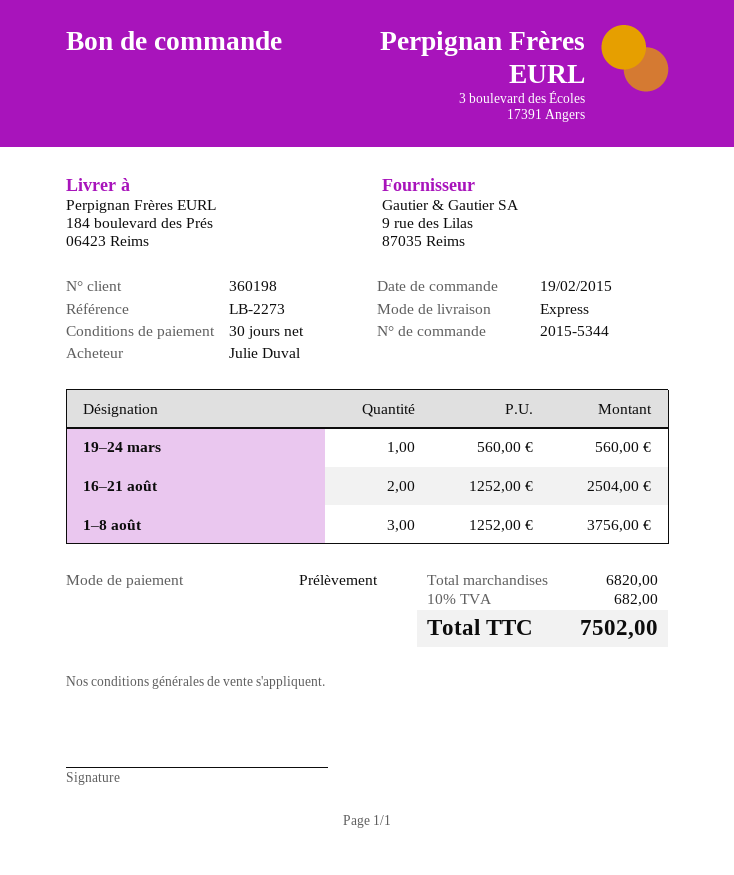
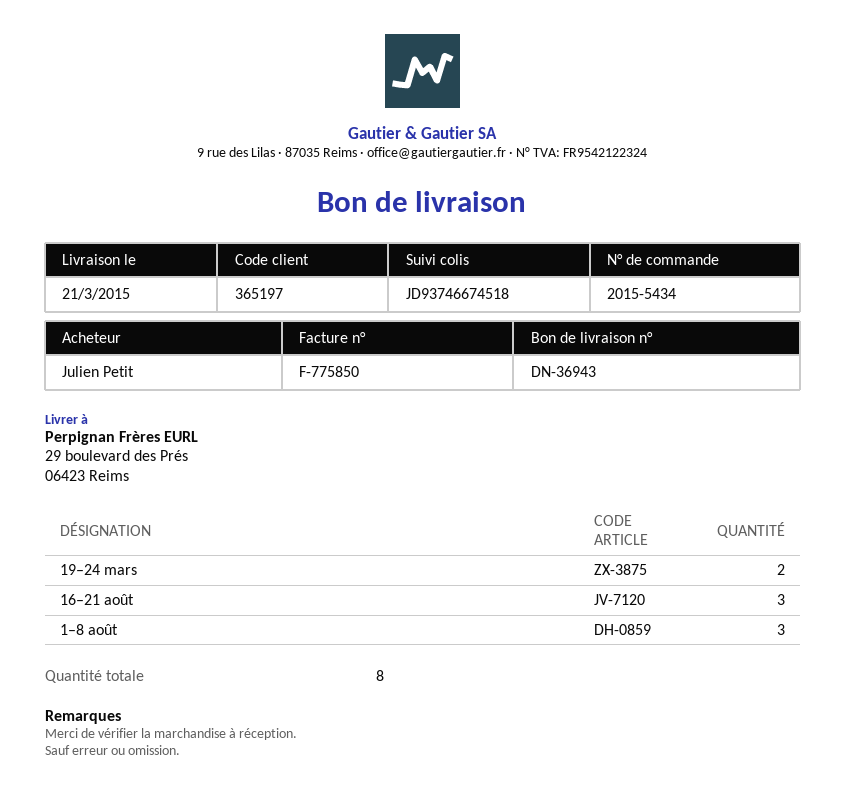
order number: 2015-5344 -> 2015-5434
customer number: 360198 -> 365197
ordered by: Julie Duval -> Julien Petit
ship to: 184 boulevard des Prés, 06423 Reims -> 29 boulevard des Prés, 06423 Reims
19–24 mars: 1 -> 2
16–21 août: 2 -> 3

